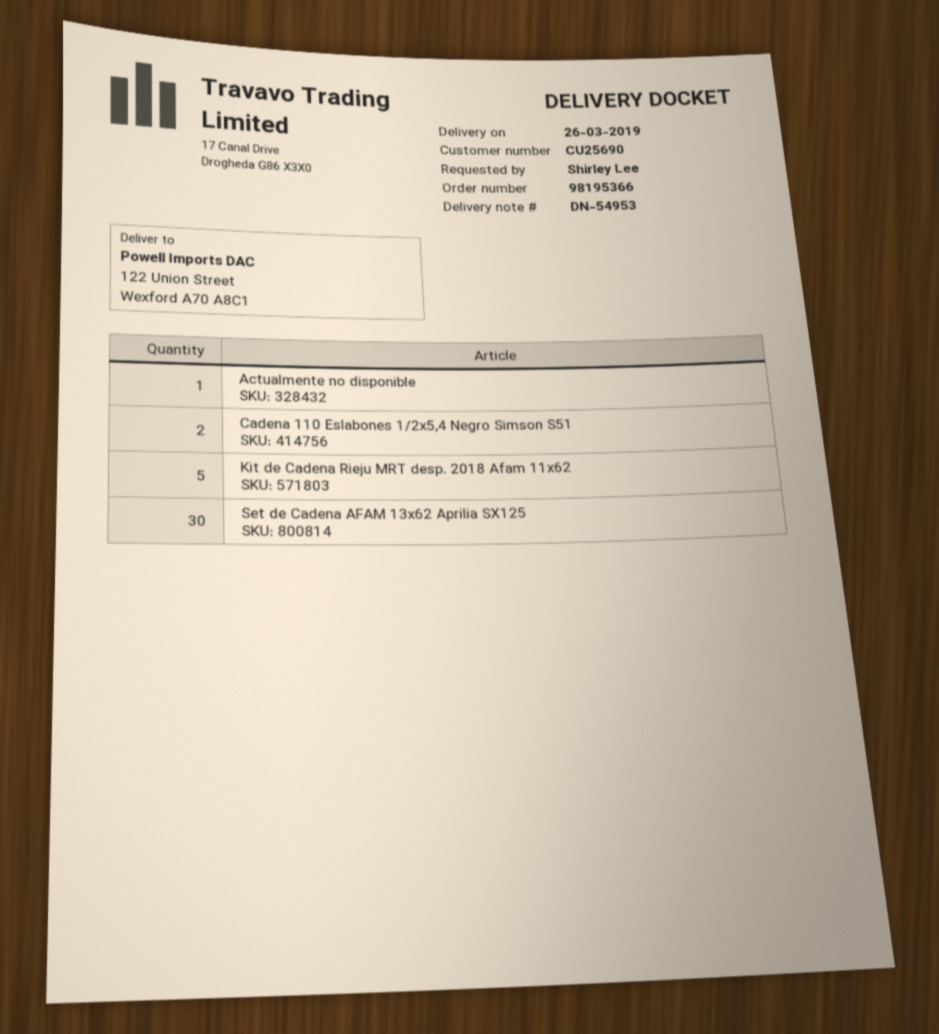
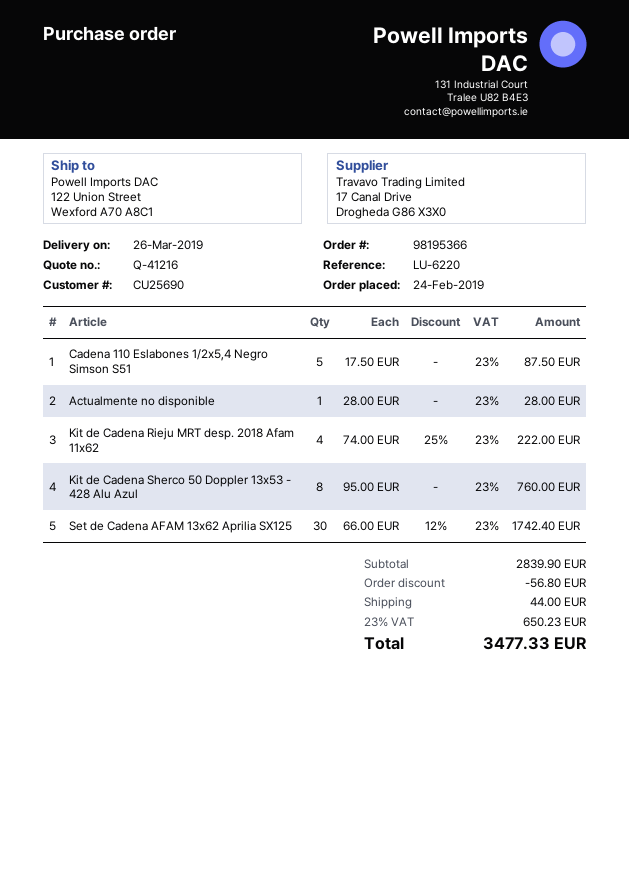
Cadena 110 Eslabones 1/2x5,4 Negro Simson S51: 2 -> 5
Kit de Cadena Rieju MRT desp. 2018 Afam 11x62: 5 -> 4
Kit de Cadena Sherco 50 Doppler 13x53 - 428 Alu Azul: none -> 8

